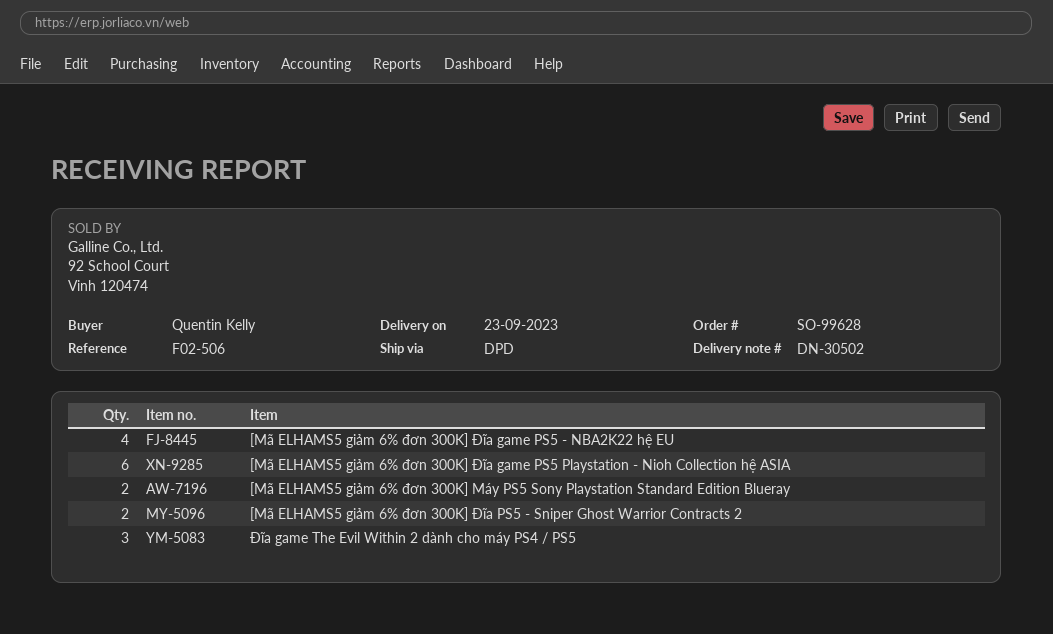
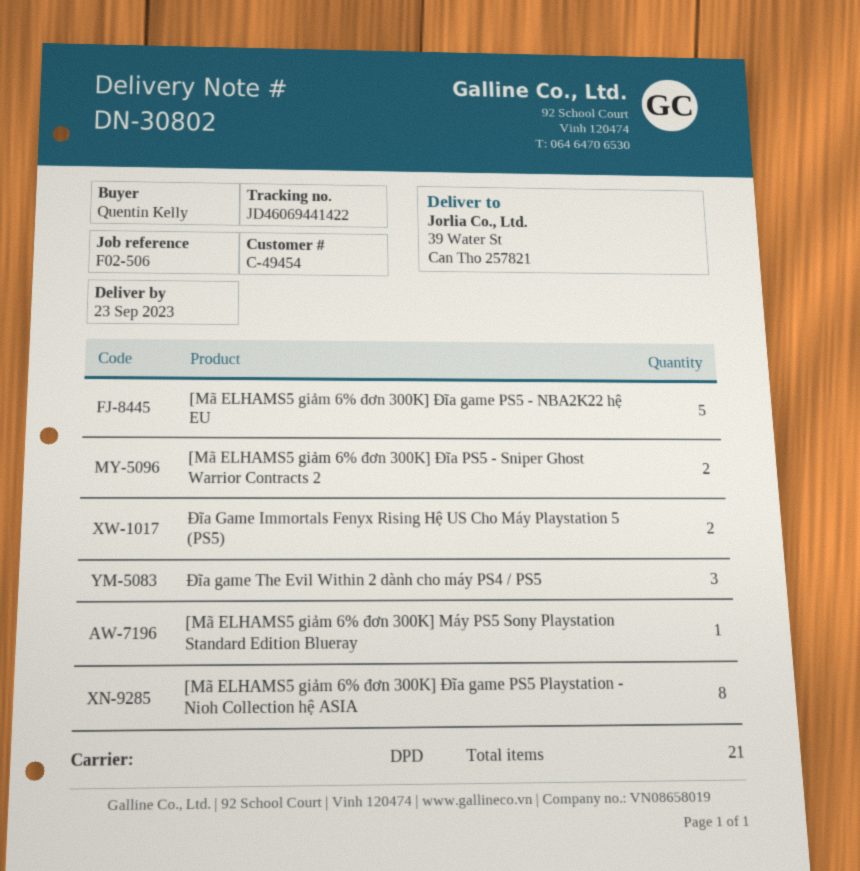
delivery note number: DN-30502 -> DN-30802
[Mã ELHAMS5 giảm 6% đơn 300K] Đĩa game PS5 - NBA2K22 hệ EU: 4 -> 5
[Mã ELHAMS5 giảm 6% đơn 300K] Đĩa game PS5 Playstation - Nioh Collection hệ ASIA: 6 -> 8
[Mã ELHAMS5 giảm 6% đơn 300K] Máy PS5 Sony Playstation Standard Edition Blueray: 2 -> 1
Đĩa Game Immortals Fenyx Rising Hệ US Cho Máy Playstation 5 (PS5): none -> 2

